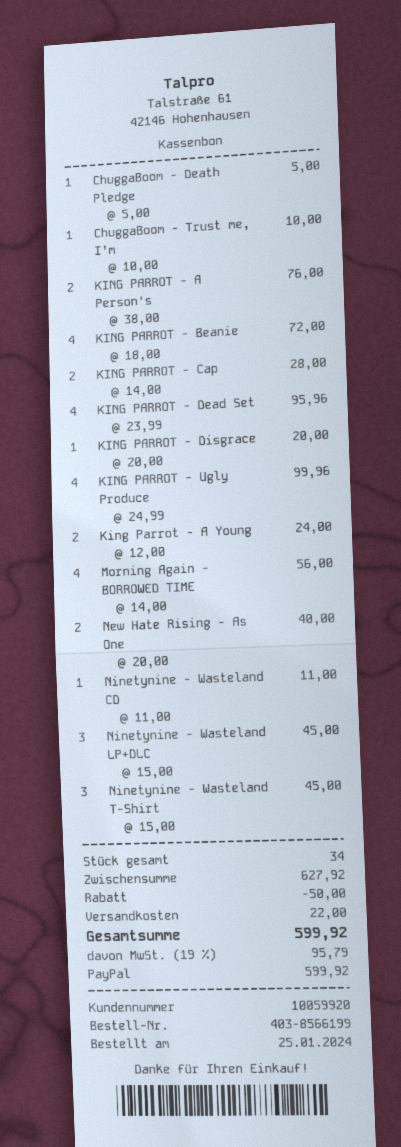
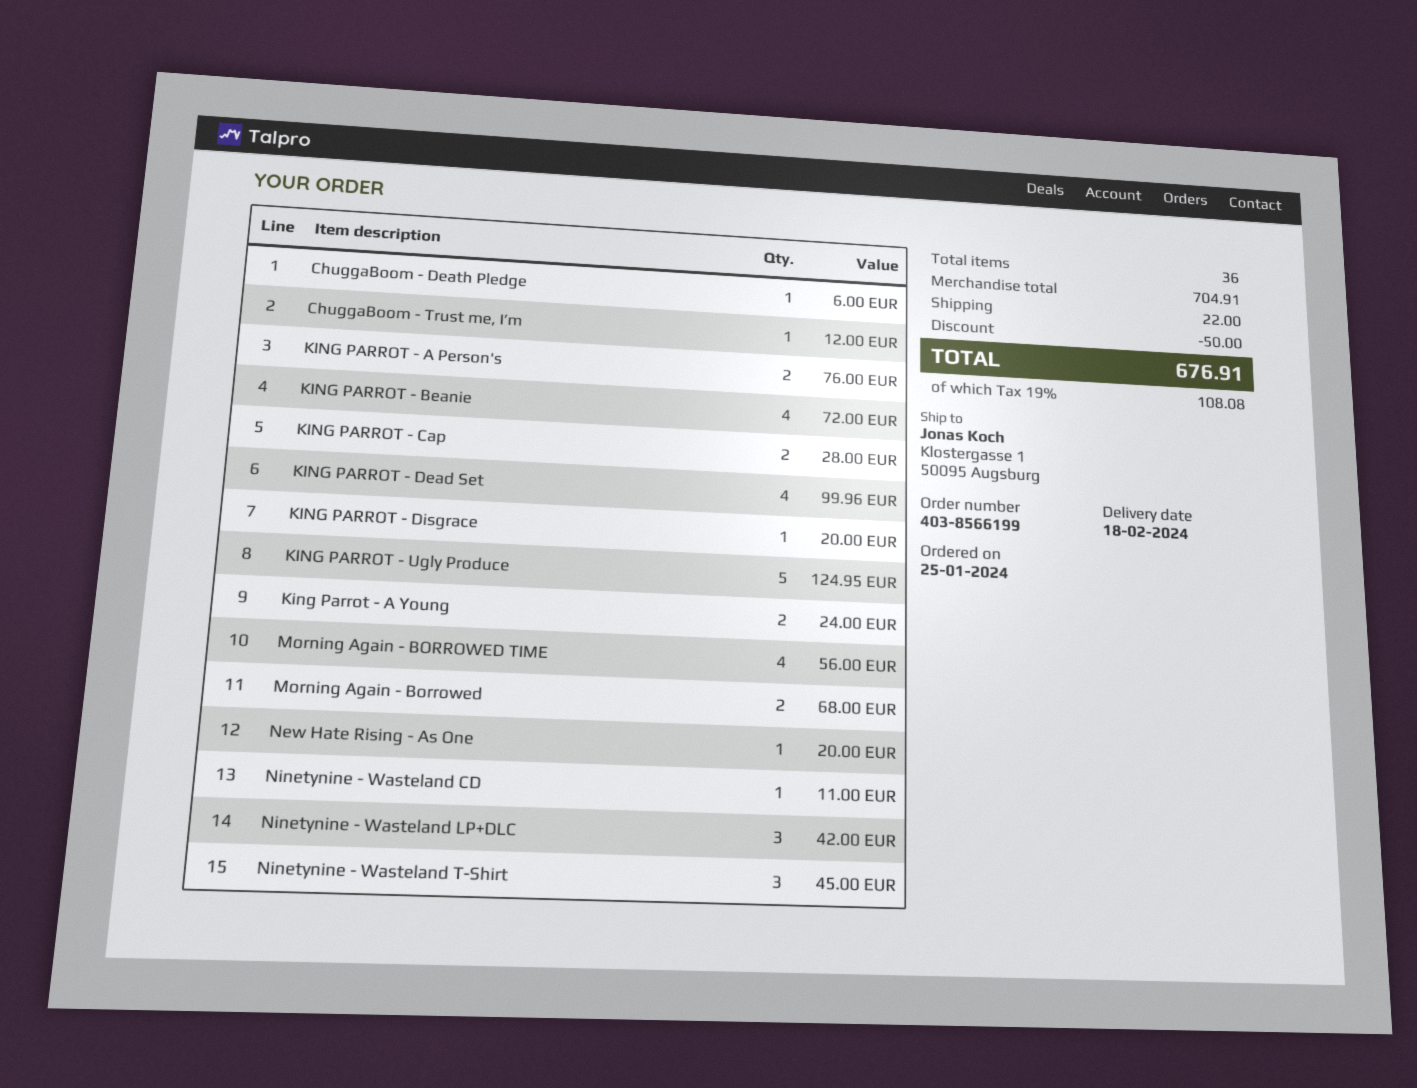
ChuggaBoom - Death Pledge: 1 for 5.00 -> 1 for 6.00
ChuggaBoom - Trust me, I’m: 1 for 10.00 -> 1 for 12.00
KING PARROT - Dead Set: 4 for 95.96 -> 4 for 99.96
KING PARROT - Ugly Produce: 4 for 99.96 -> 5 for 124.95
New Hate Rising - As One: 2 for 40.00 -> 1 for 20.00
Ninetynine - Wasteland LP+DLC: 3 for 45.00 -> 3 for 42.00
Morning Again - Borrowed: none -> 2 for 68.00
total quantity: 34 -> 36
subtotal: 627.92 -> 704.91
tax: 19% = 95.79 -> 19% = 108.08
total: 599.92 -> 676.91

